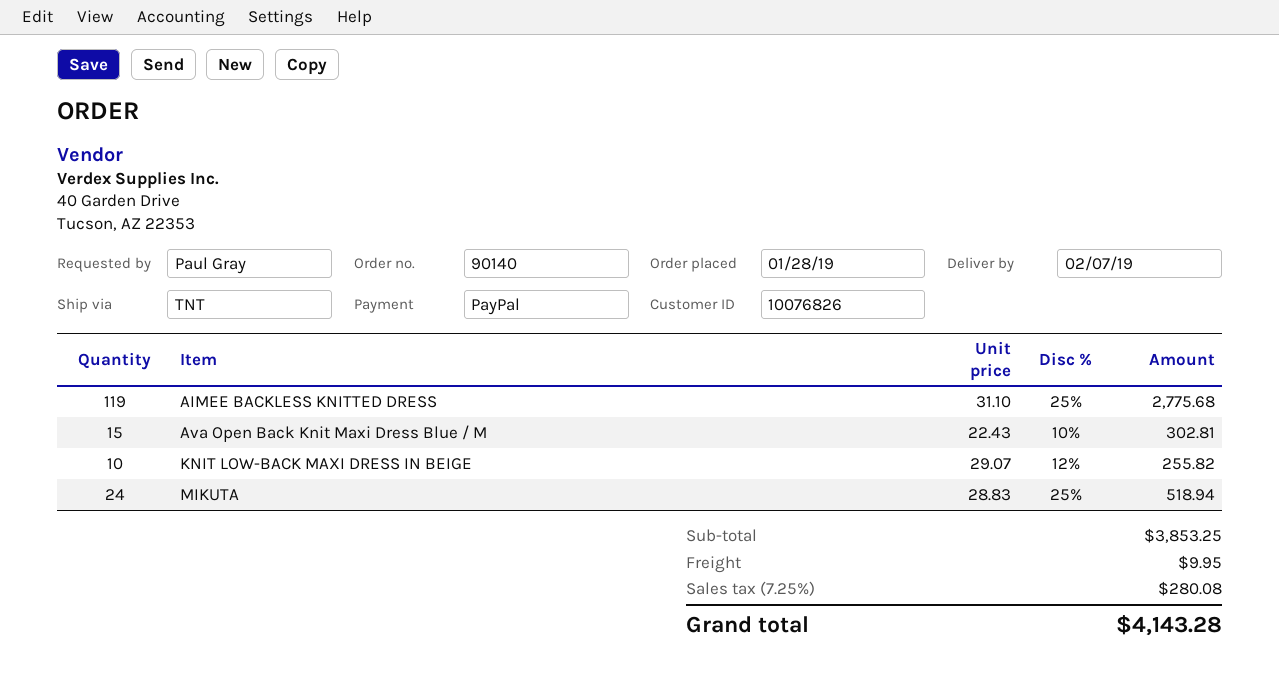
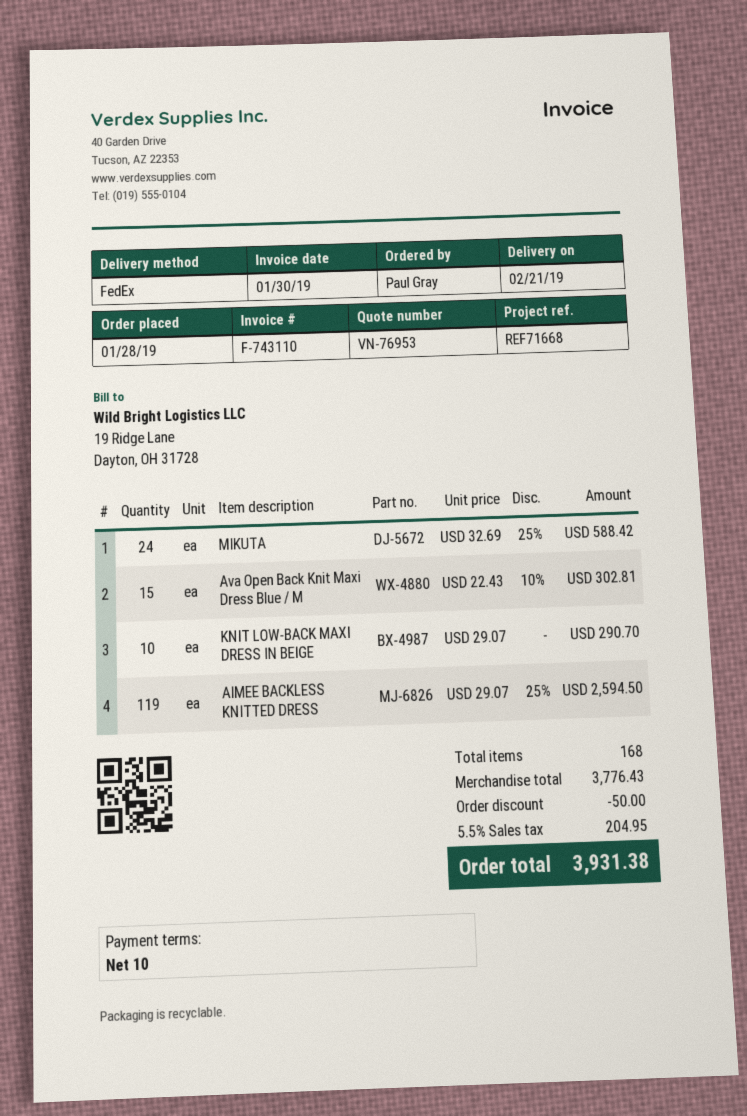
delivery date: 2019-02-07 -> 2019-02-21
shipping method: TNT -> FedEx
AIMEE BACKLESS KNITTED DRESS: 119 x 31.10 - 25% = 2775.68 -> 119 x 29.07 - 25% = 2594.50
KNIT LOW-BACK MAXI DRESS IN BEIGE: 10 x 29.07 - 12% = 255.82 -> 10 x 29.07 = 290.70
MIKUTA: 24 x 28.83 - 25% = 518.94 -> 24 x 32.69 - 25% = 588.42
subtotal: 3853.25 -> 3776.43
discount: none -> 50.00
shipping: 9.95 -> none
tax: 7.25% = 280.08 -> 5.5% = 204.95
total: 4143.28 -> 3931.38

